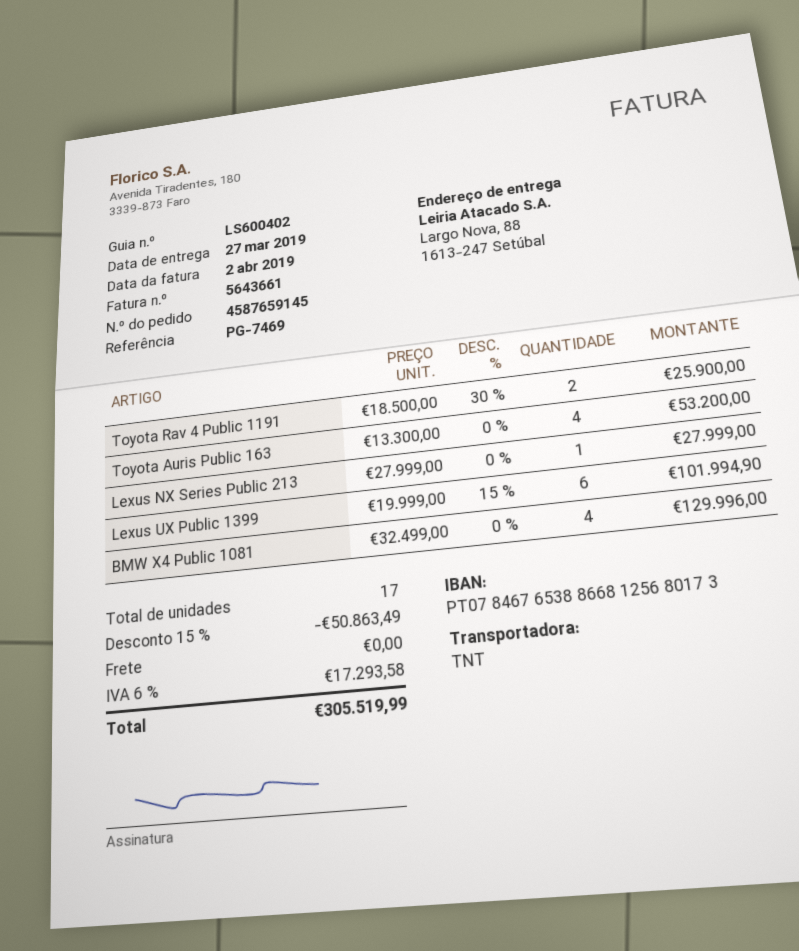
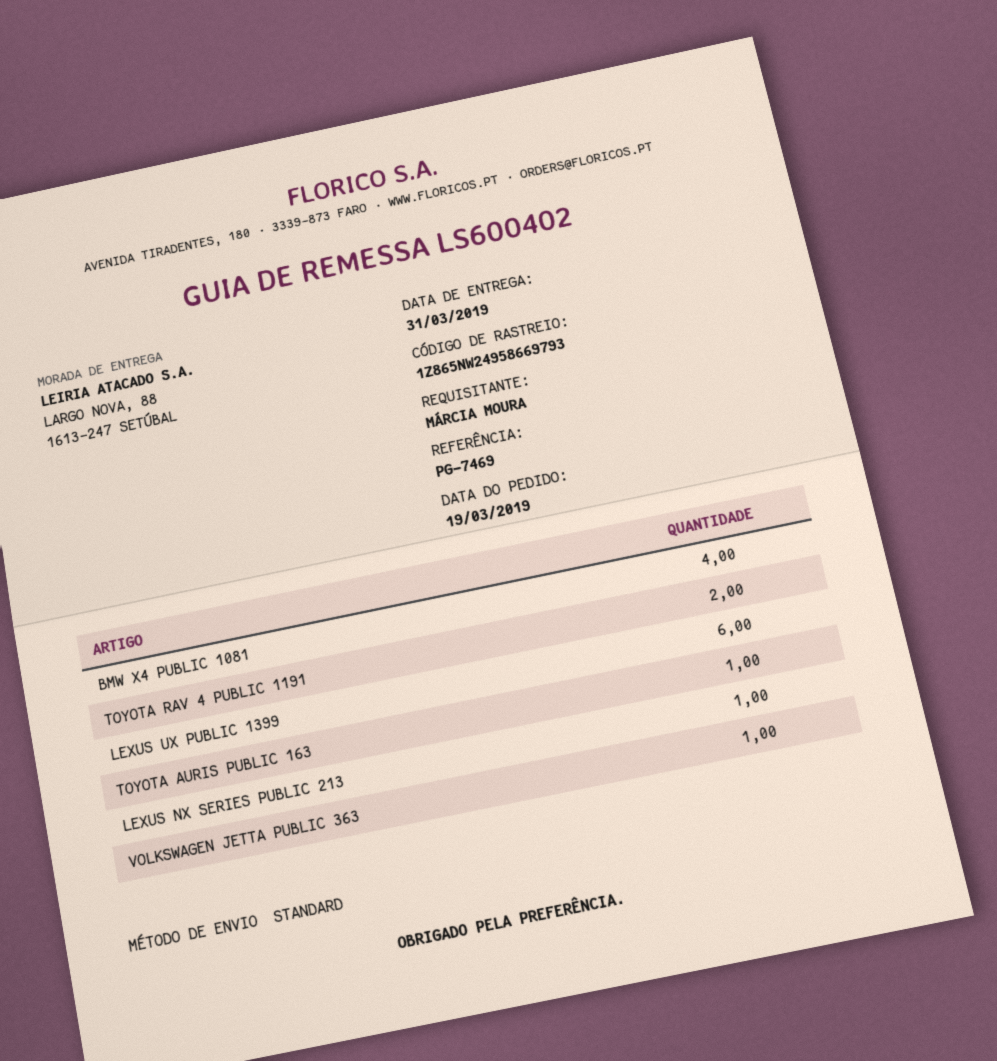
delivery date: 2019-03-27 -> 2019-03-31
shipping method: TNT -> standard
Toyota Auris Public 163: 4 -> 1
VOLKSWAGEN JETTA PUBLIC 363: none -> 1

